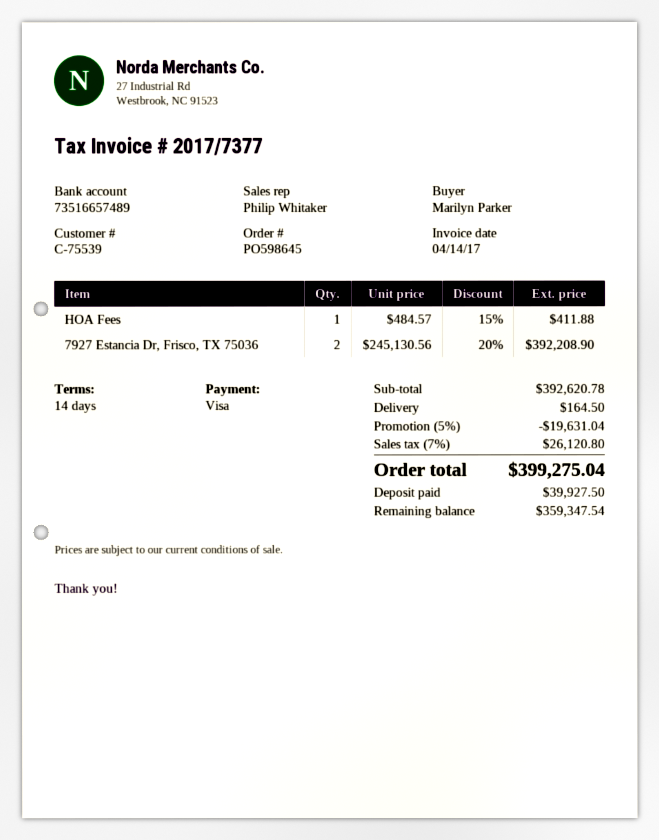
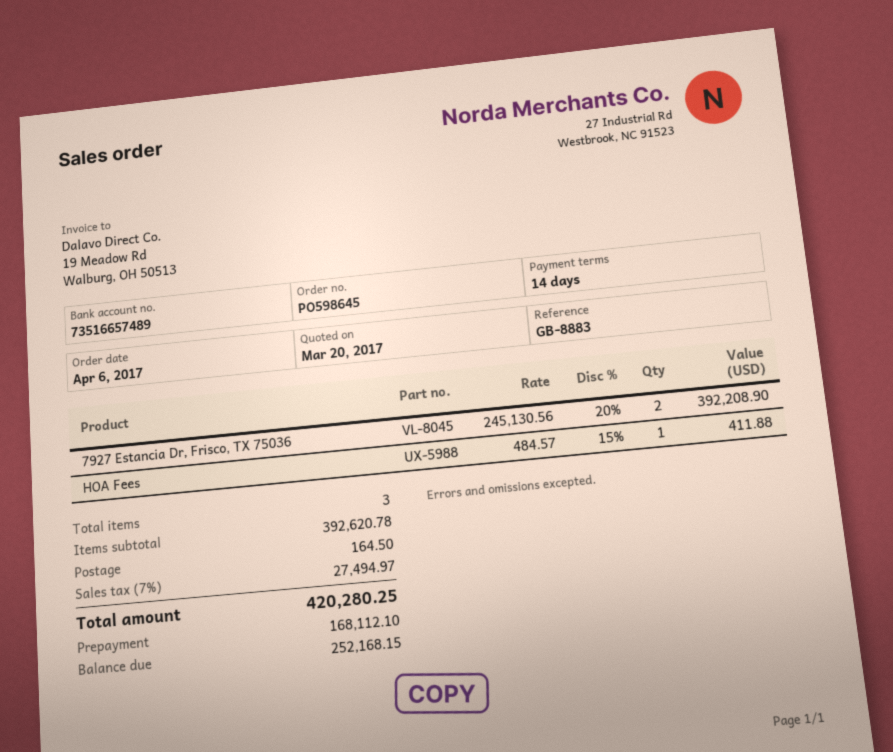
discount: 5% = 19631.04 -> none
tax: 7% = 26120.80 -> 7% = 27494.97
total: 399275.04 -> 420280.25
deposit: 39927.50 -> 168112.10
balance: 359347.54 -> 252168.15

